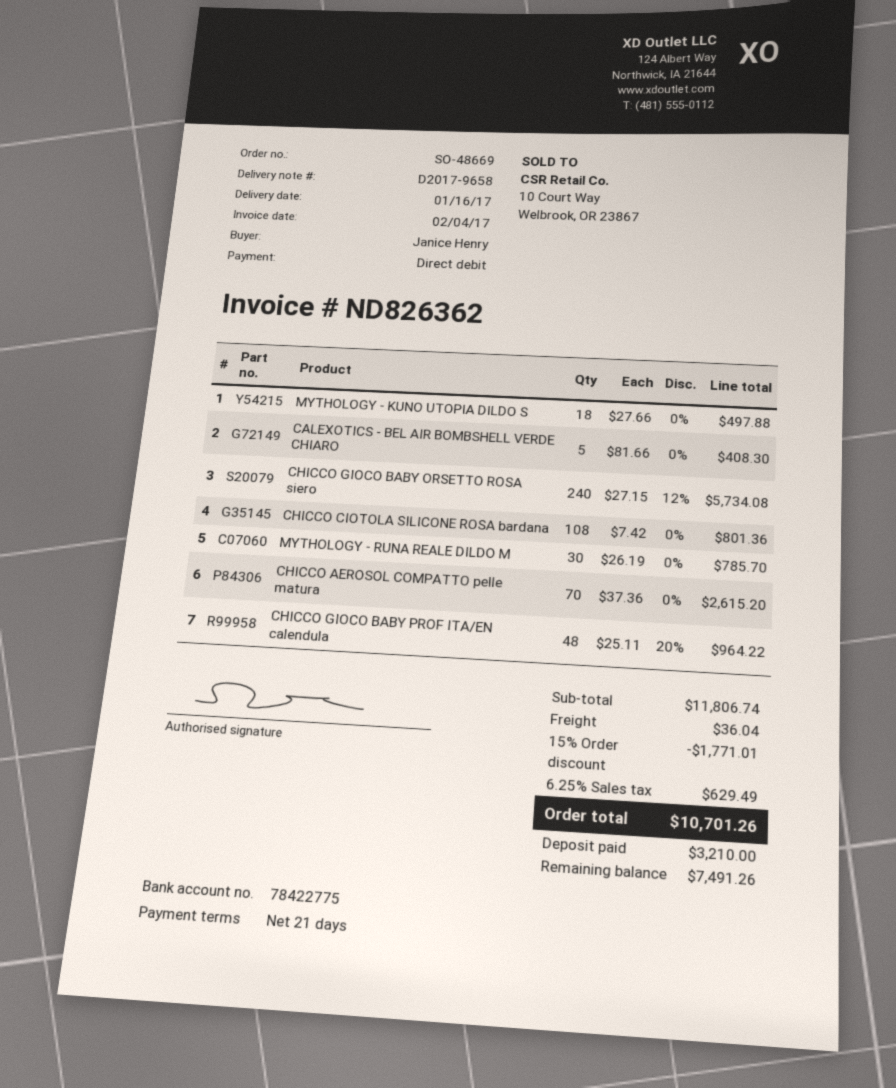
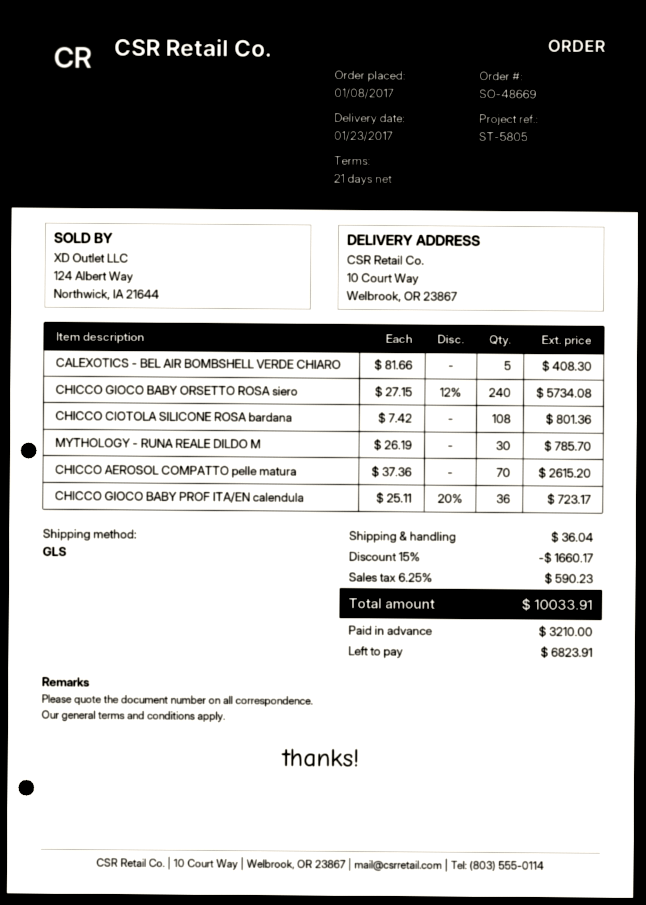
delivery date: 2017-01-16 -> 2017-01-23
MYTHOLOGY - KUNO UTOPIA DILDO S: 18 x 27.66 = 497.88 -> none
CHICCO GIOCO BABY PROF ITA/EN calendula: 48 x 25.11 - 20% = 964.22 -> 36 x 25.11 - 20% = 723.17
discount: 15% = 1771.01 -> 15% = 1660.17
tax: 6.25% = 629.49 -> 6.25% = 590.23
total: 10701.26 -> 10033.91
balance: 7491.26 -> 6823.91

